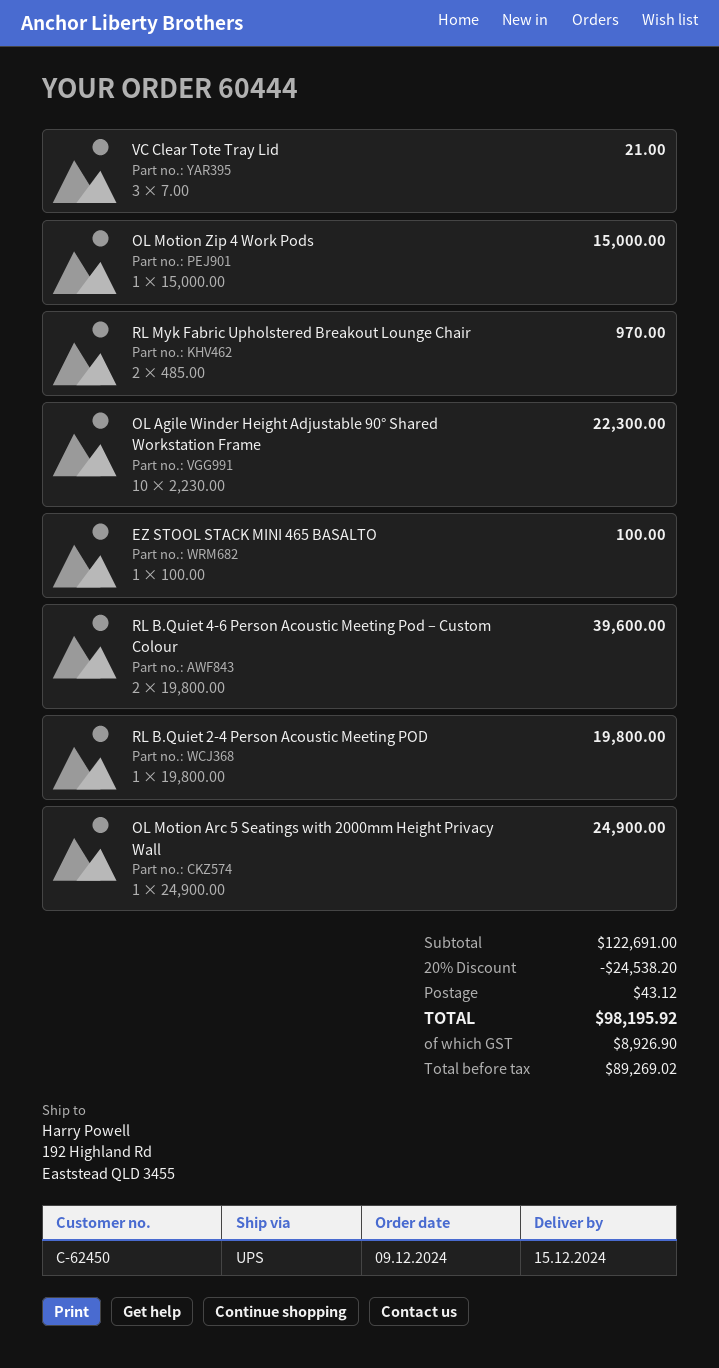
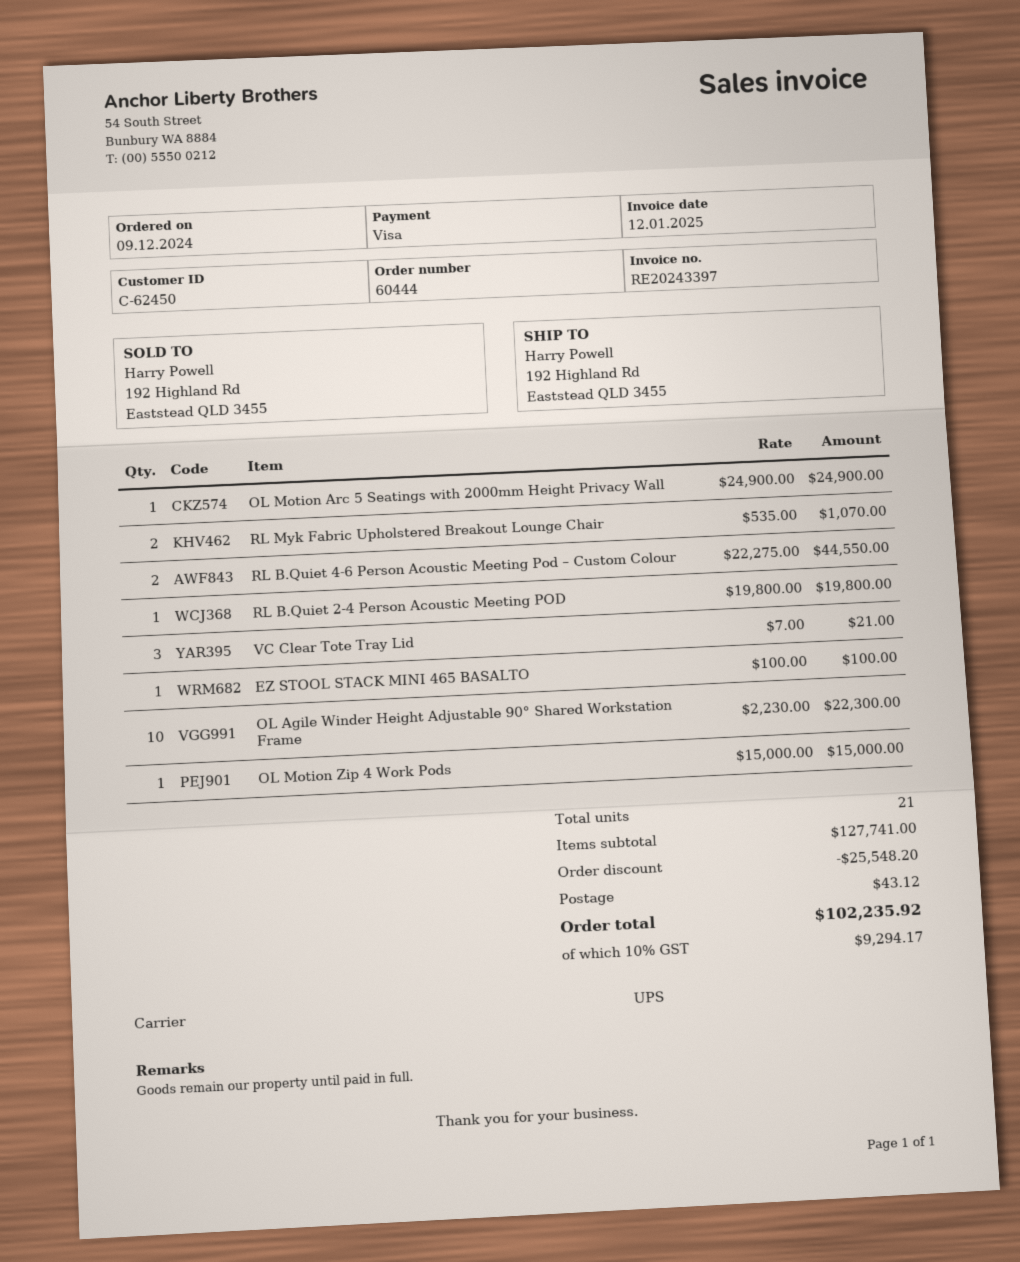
RL Myk Fabric Upholstered Breakout Lounge Chair: 2 x 485.00 = 970.00 -> 2 x 535.00 = 1070.00
RL B.Quiet 4-6 Person Acoustic Meeting Pod – Custom Colour: 2 x 19800.00 = 39600.00 -> 2 x 22275.00 = 44550.00
subtotal: 122691.00 -> 127741.00
discount: 24538.20 -> 25548.20
tax: 8926.90 -> 9294.17
total: 98195.92 -> 102235.92

